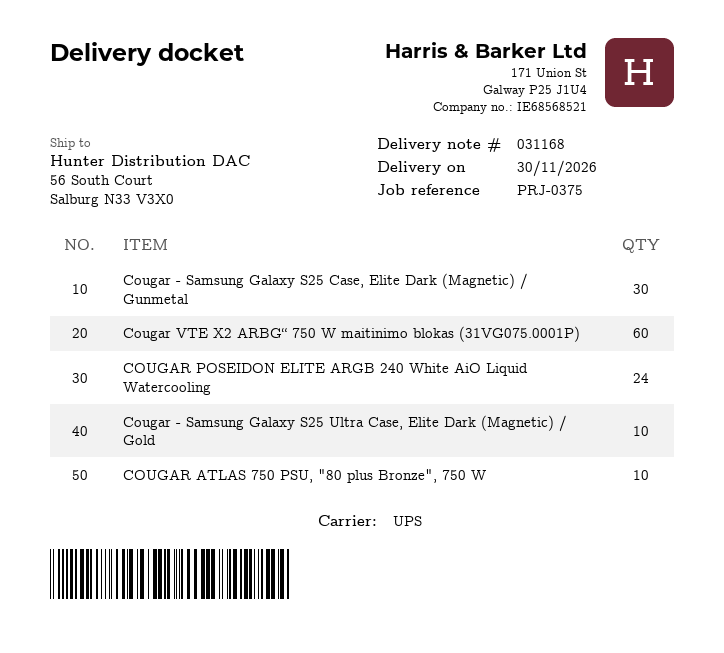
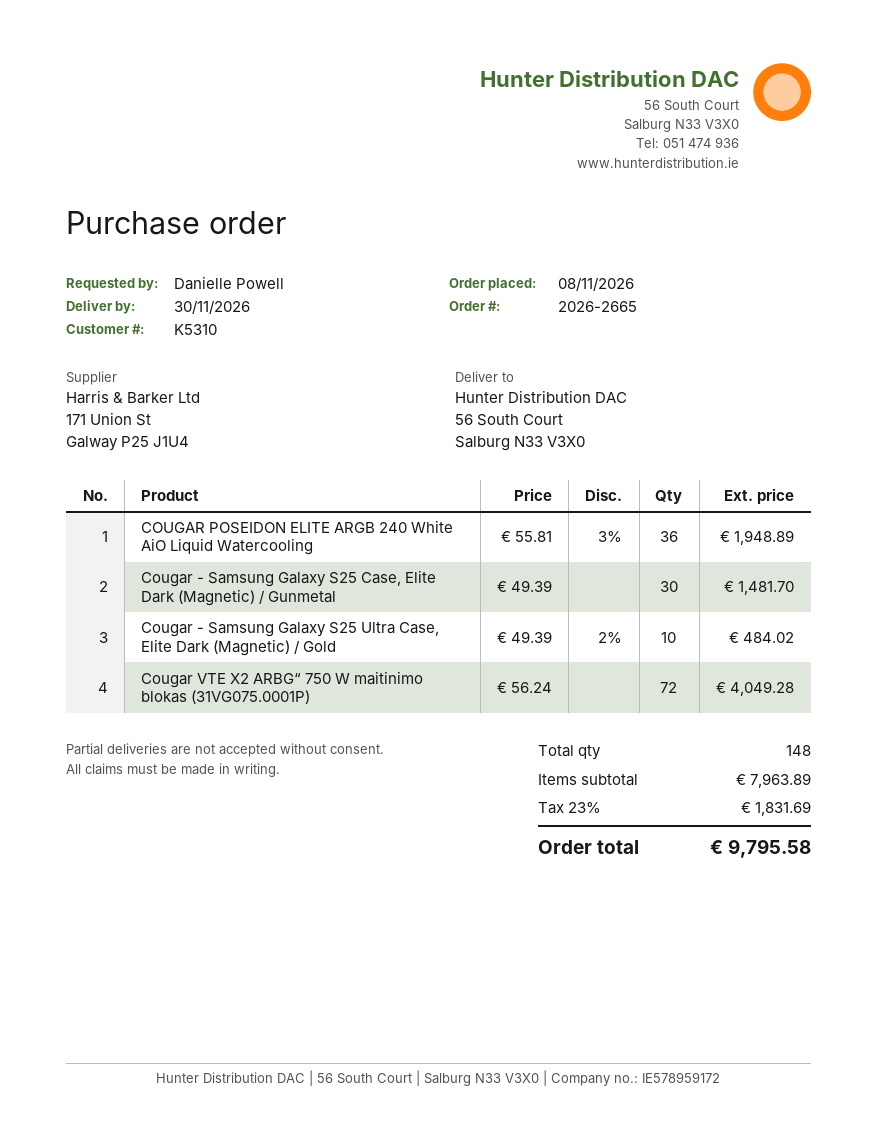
Cougar VTE X2 ARBG“ 750 W maitinimo blokas (31VG075.0001P): 60 -> 72
COUGAR POSEIDON ELITE ARGB 240 White AiO Liquid Watercooling: 24 -> 36
COUGAR ATLAS 750 PSU, "80 plus Bronze", 750 W: 10 -> none

